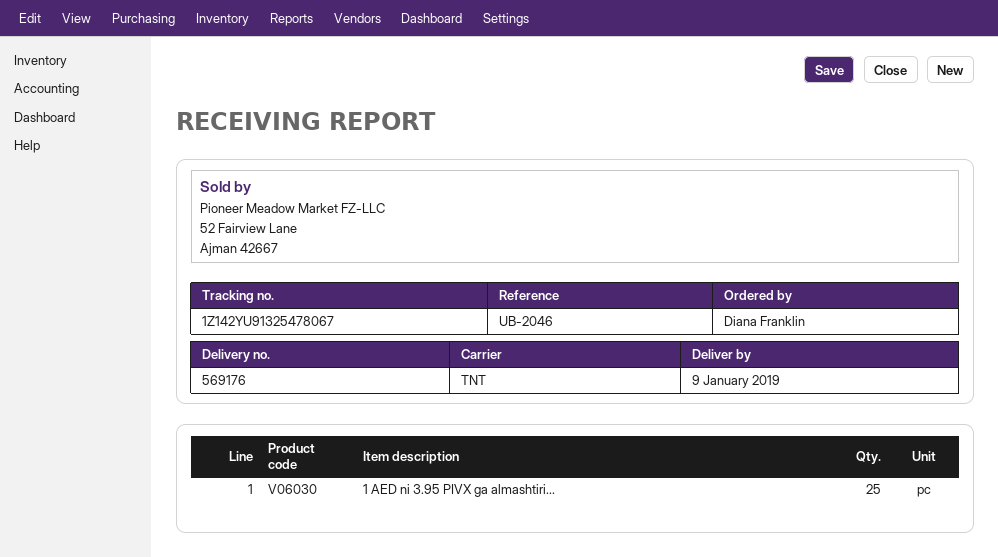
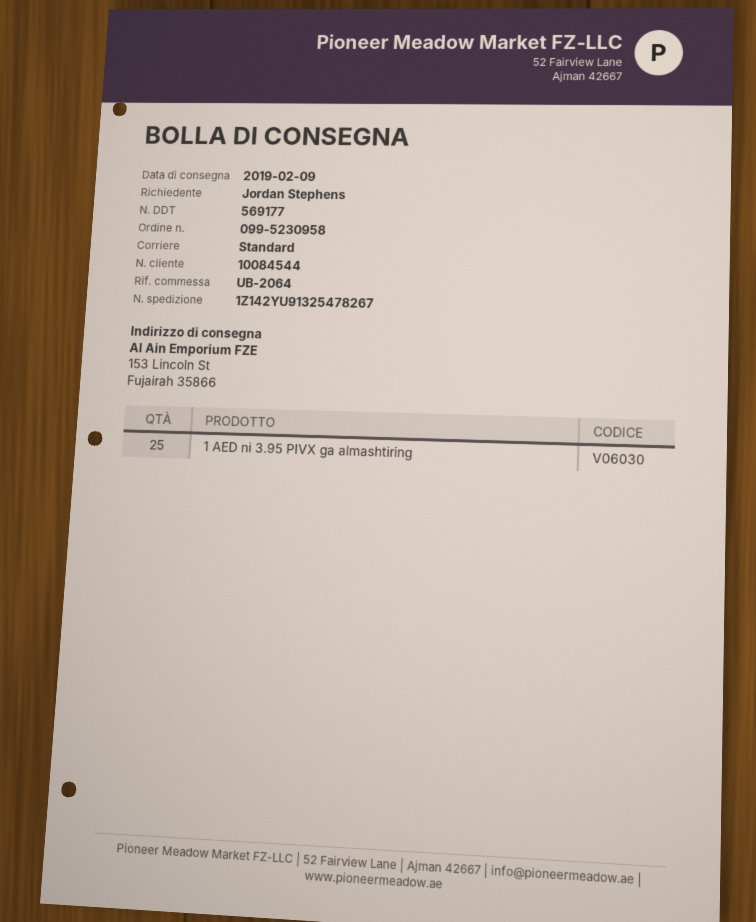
delivery note number: 569176 -> 569177
delivery date: 2019-01-09 -> 2019-02-09
reference: UB-2046 -> UB-2064
ordered by: Diana Franklin -> Jordan Stephens
shipping method: TNT -> standard
tracking number: 1Z142YU91325478067 -> 1Z142YU91325478267

